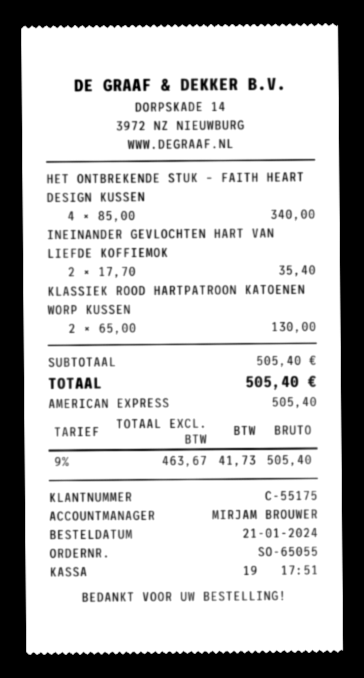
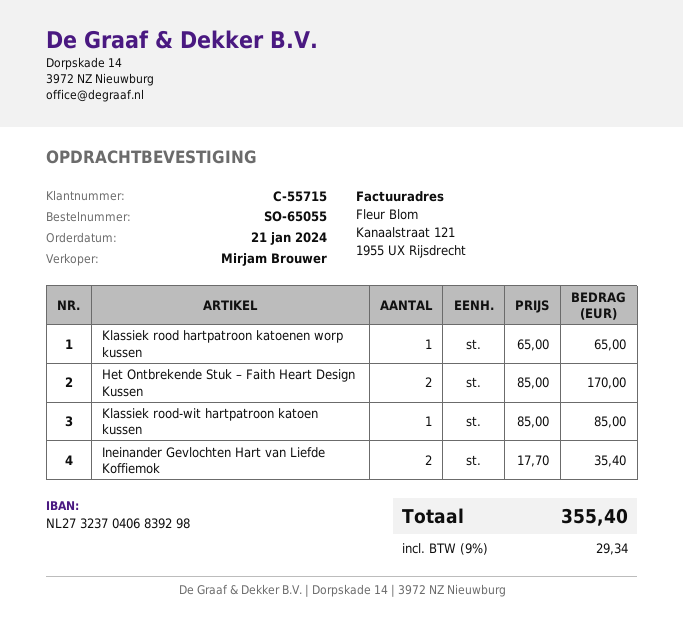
customer number: C-55175 -> C-55715
HET ONTBREKENDE STUK – FAITH HEART DESIGN KUSSEN: 4 x 85.00 = 340.00 -> 2 x 85.00 = 170.00
KLASSIEK ROOD HARTPATROON KATOENEN WORP KUSSEN: 2 x 65.00 = 130.00 -> 1 x 65.00 = 65.00
Klassiek rood-wit hartpatroon katoen kussen: none -> 1 x 85.00 = 85.00
tax: 9% = 41.73 -> 9% = 29.34
total: 505.40 -> 355.40

